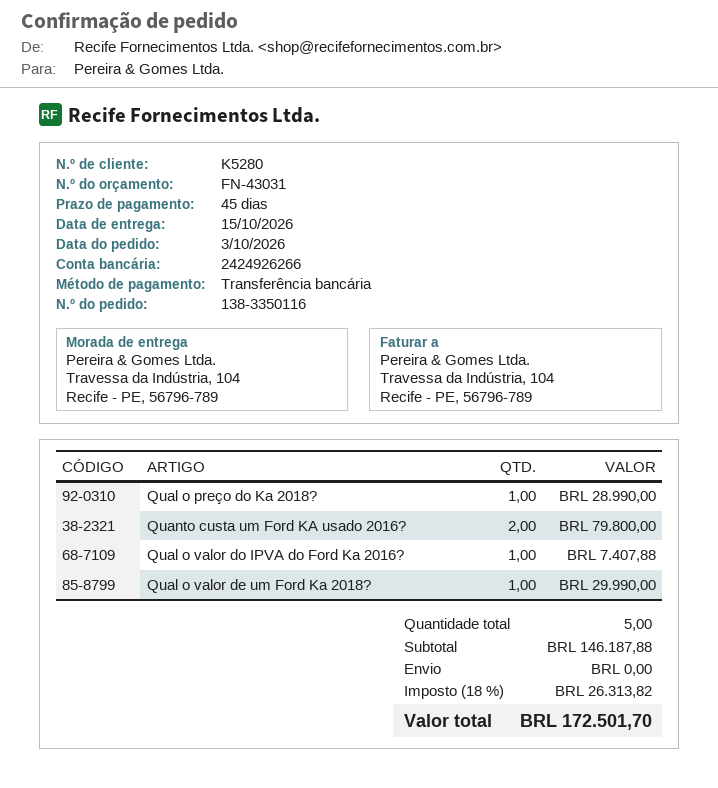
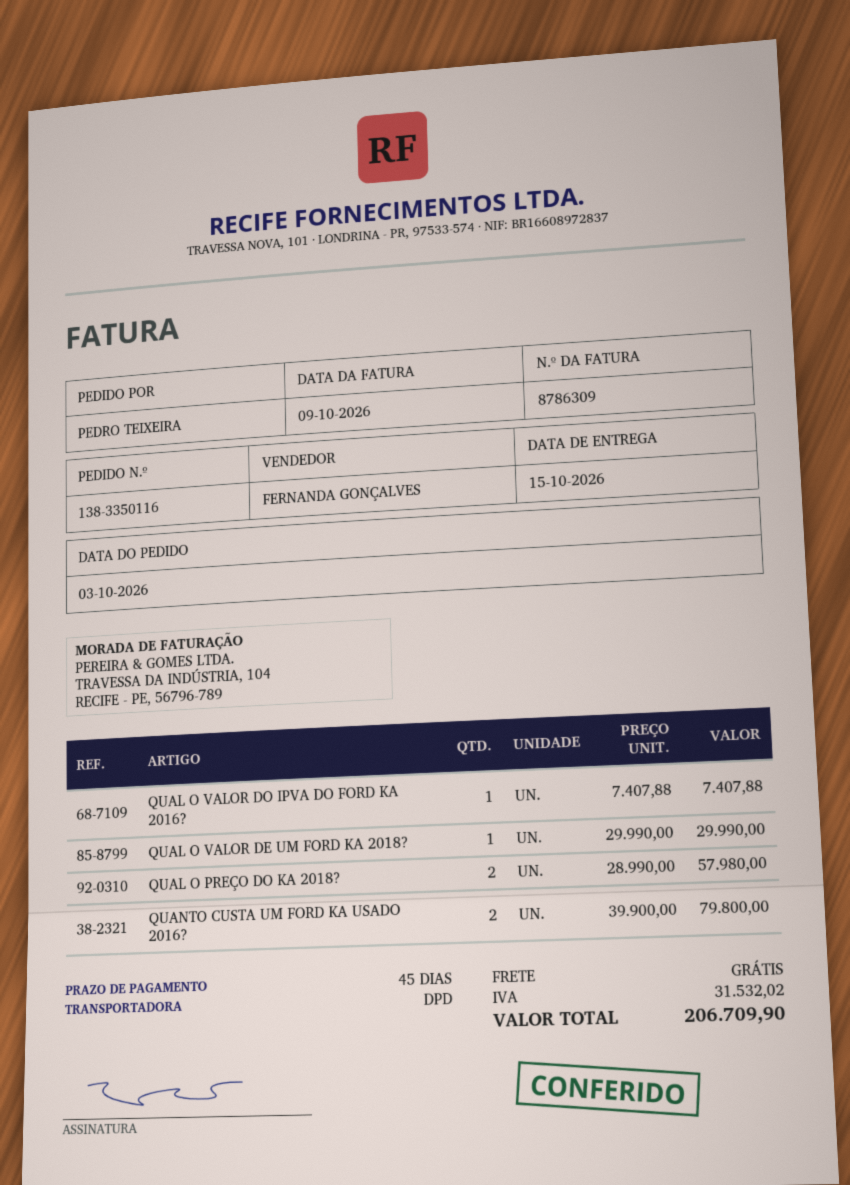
Qual o preço do Ka 2018?: 1 for 28990.00 -> 2 for 57980.00
tax: 26313.82 -> 31532.02
total: 172501.70 -> 206709.90

